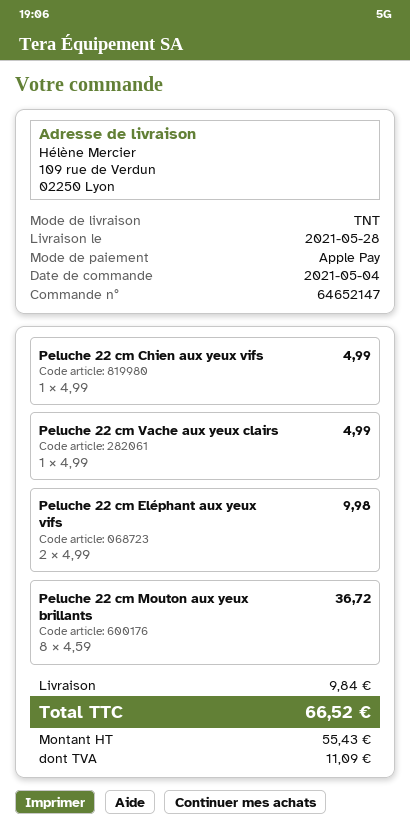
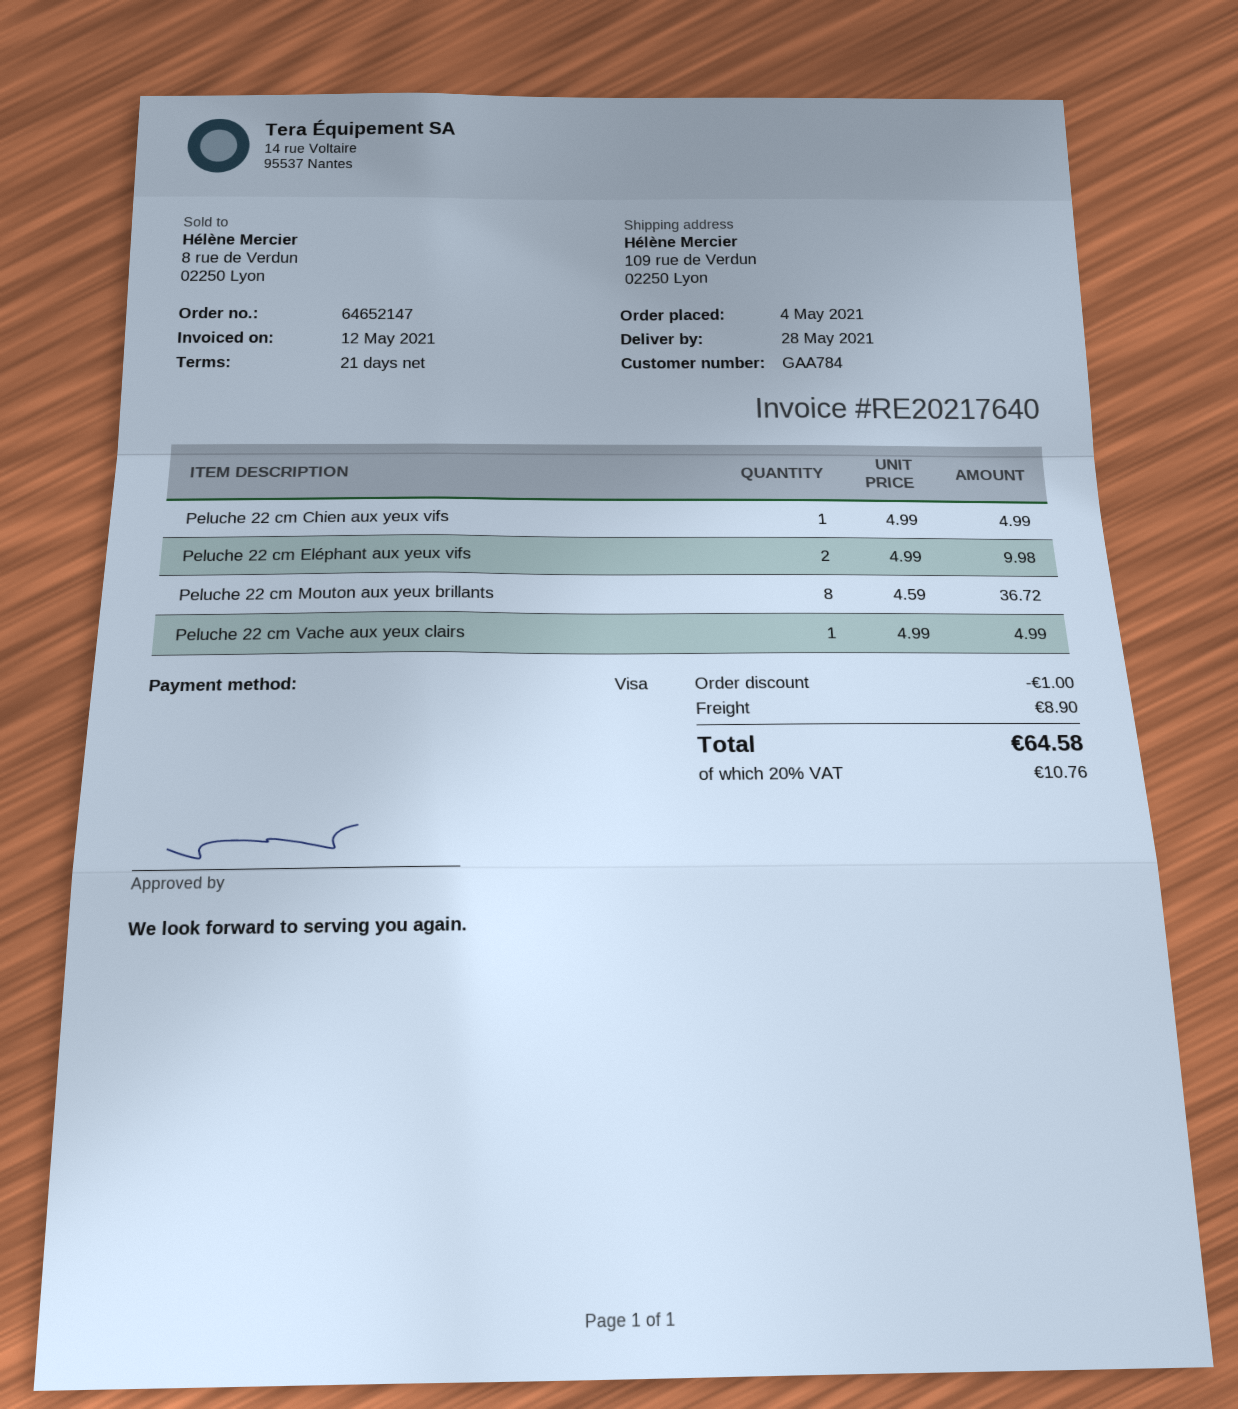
payment method: Apple Pay -> Visa
discount: none -> 1.00
shipping: 9.84 -> 8.90
tax: 11.09 -> 10.76
total: 66.52 -> 64.58

